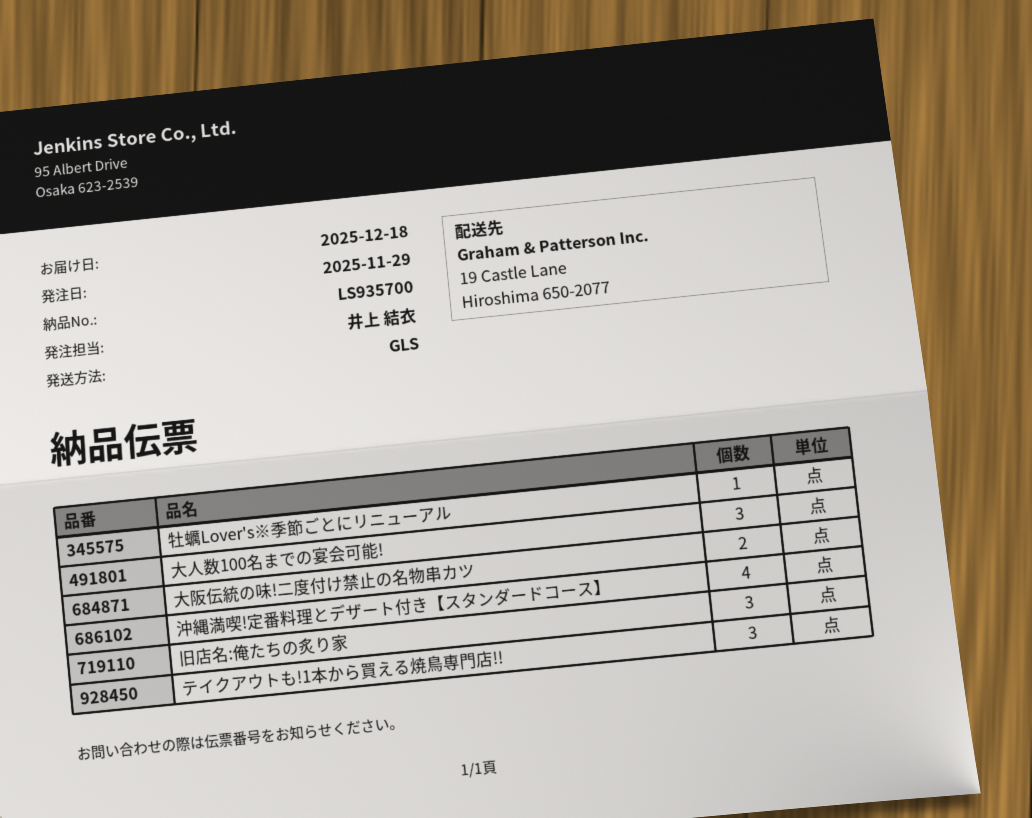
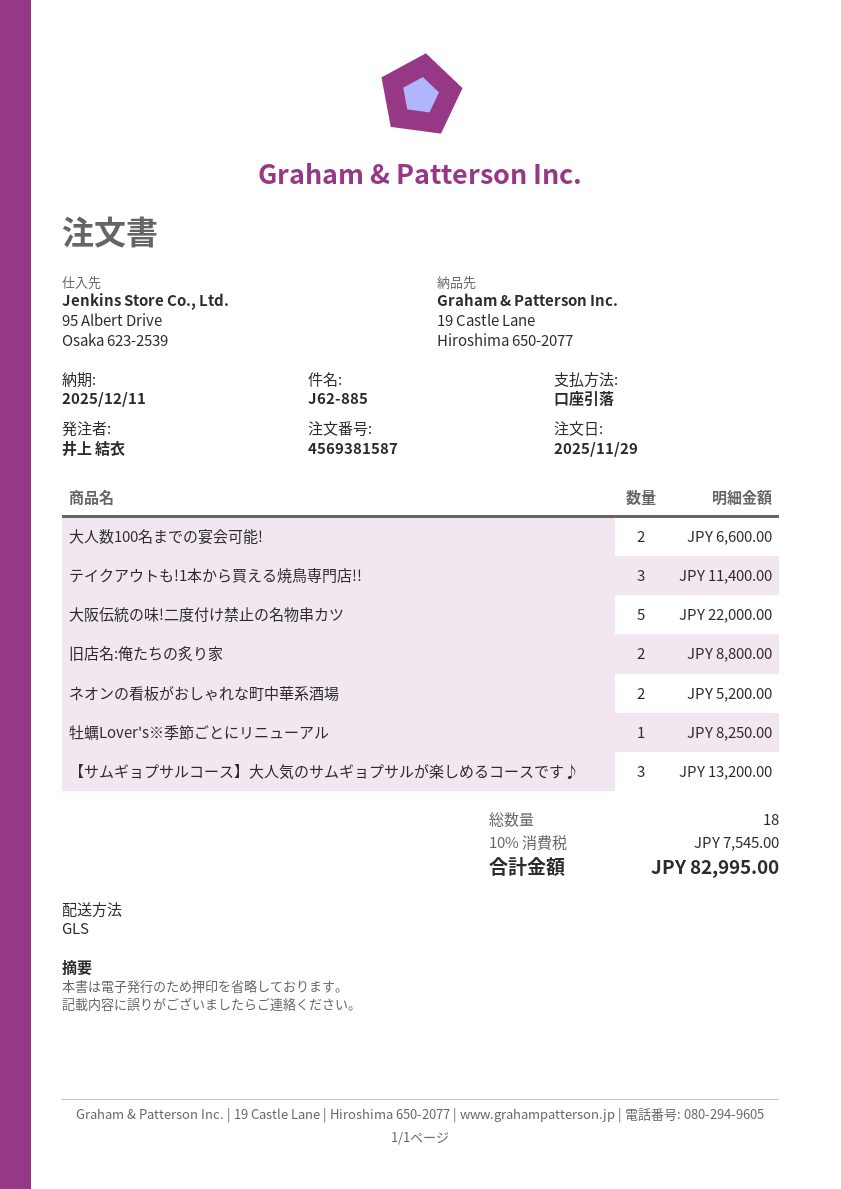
delivery date: 2025-12-18 -> 2025-12-11
大人数100名までの宴会可能!: 3 -> 2
大阪伝統の味!二度付け禁止の名物串カツ: 2 -> 5
沖縄満喫!定番料理とデザート付き【スタンダードコース】: 4 -> none
旧店名:俺たちの炙り家: 3 -> 2
ネオンの看板がおしゃれな町中華系酒場: none -> 2
【サムギョプサルコース】大人気のサムギョプサルが楽しめるコースです♪: none -> 3

